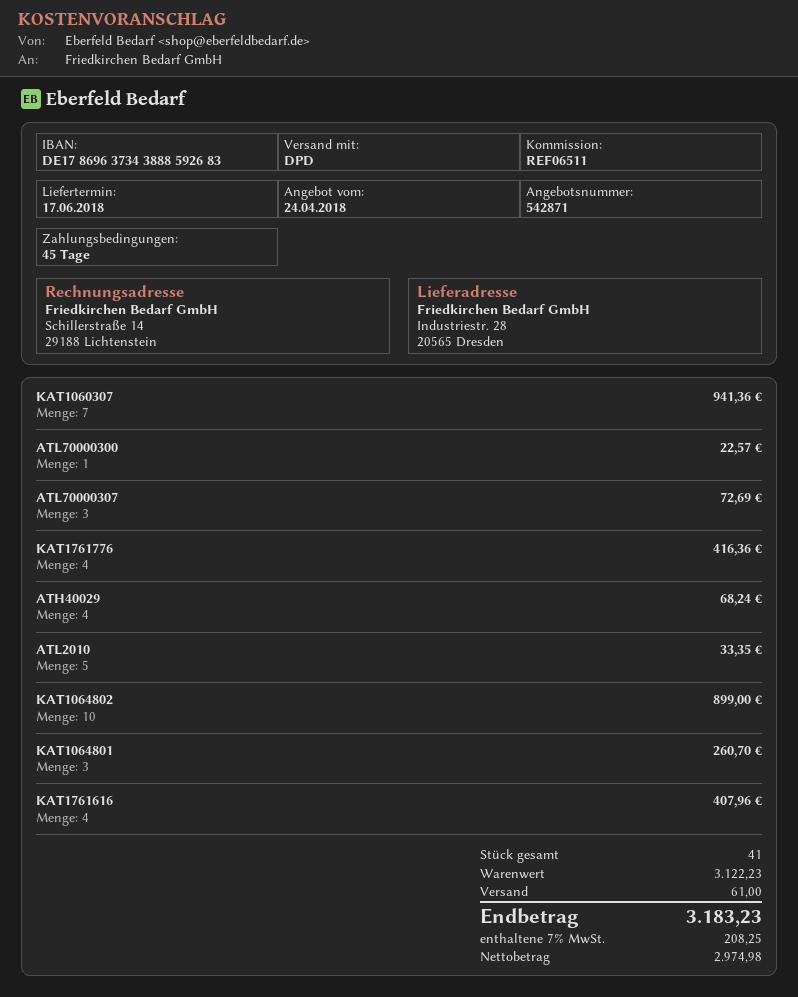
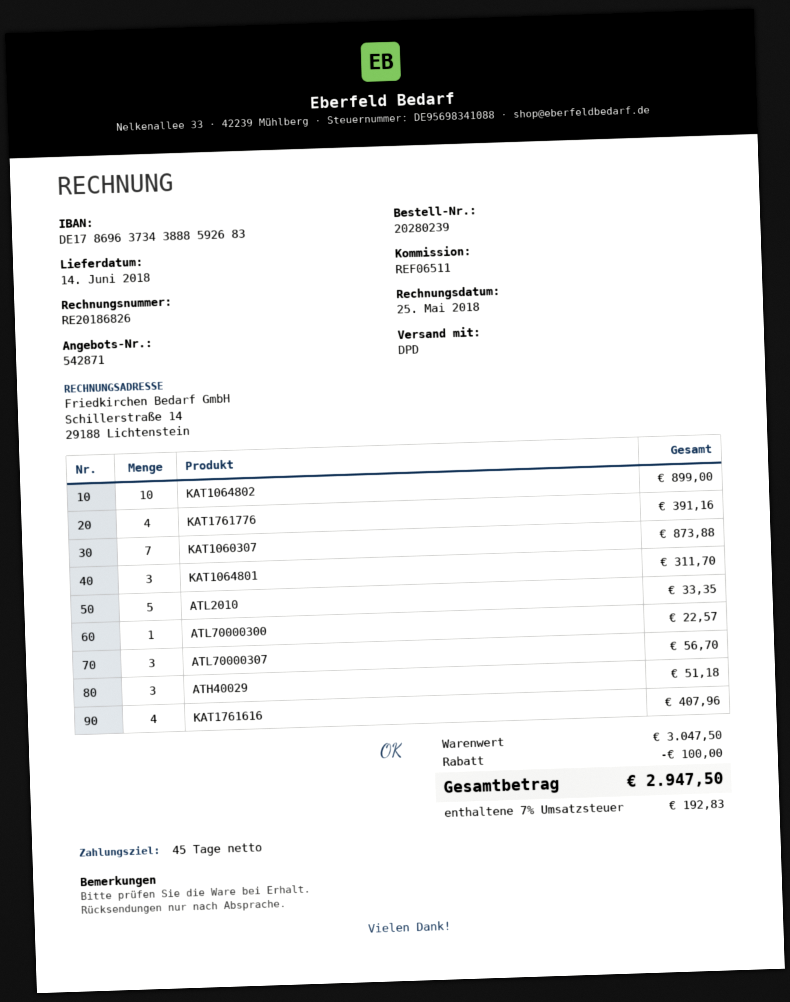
delivery date: 2018-06-17 -> 2018-06-14
KAT1060307: 7 for 941.36 -> 7 for 873.88
ATL70000307: 3 for 72.69 -> 3 for 56.70
KAT1761776: 4 for 416.36 -> 4 for 391.16
ATH40029: 4 for 68.24 -> 3 for 51.18
KAT1064801: 3 for 260.70 -> 3 for 311.70
subtotal: 3122.23 -> 3047.50
discount: none -> 100.00
shipping: 61.00 -> none
tax: 7% = 208.25 -> 7% = 192.83
total: 3183.23 -> 2947.50

